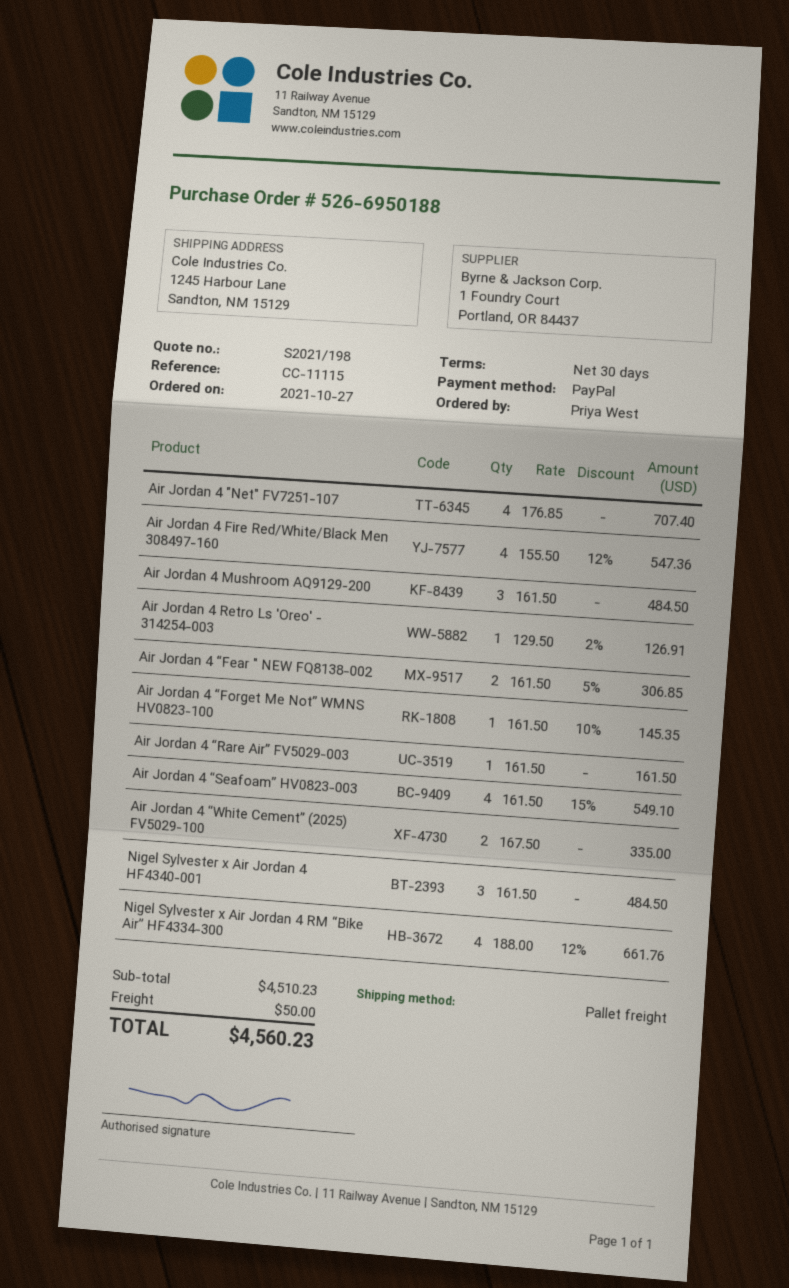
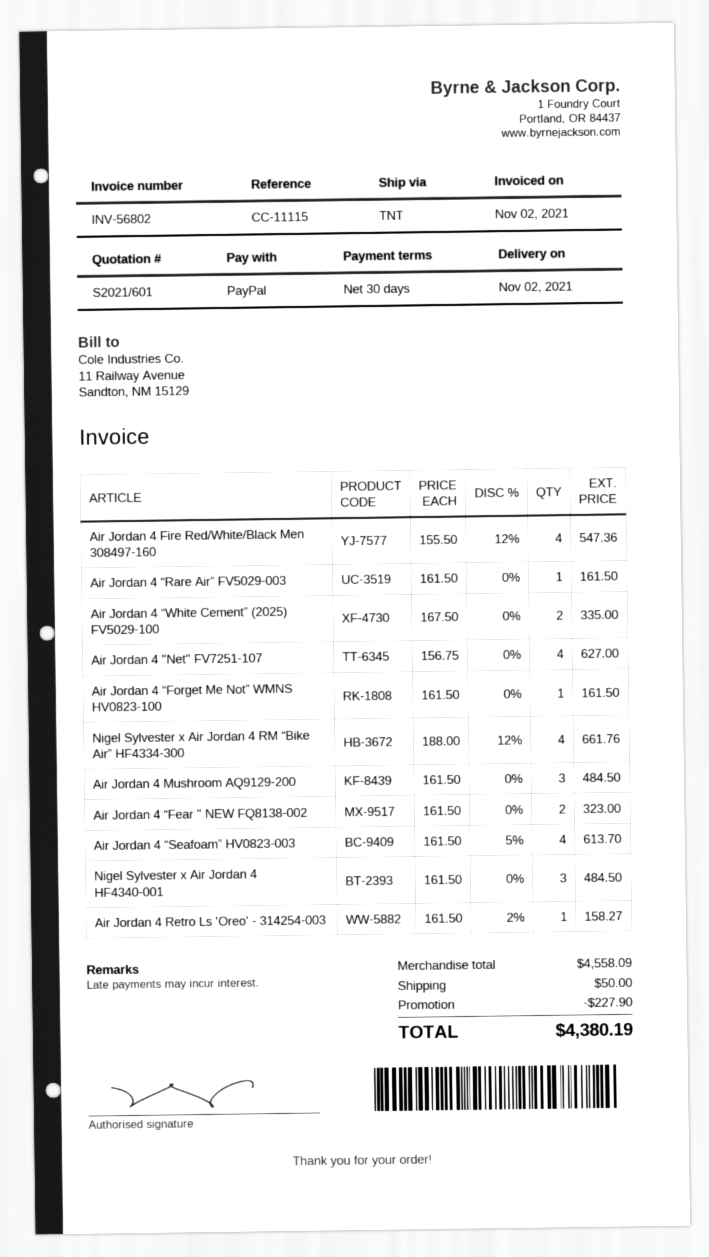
quote number: S2021/198 -> S2021/601
shipping method: pallet freight -> TNT
Air Jordan 4 "Net" FV7251-107: 4 x 176.85 = 707.40 -> 4 x 156.75 = 627.00
Air Jordan 4 Retro Ls 'Oreo' - 314254-003: 1 x 129.50 - 2% = 126.91 -> 1 x 161.50 - 2% = 158.27
Air Jordan 4 “Fear " NEW FQ8138-002: 2 x 161.50 - 5% = 306.85 -> 2 x 161.50 = 323.00
Air Jordan 4 “Forget Me Not” WMNS HV0823-100: 1 x 161.50 - 10% = 145.35 -> 1 x 161.50 = 161.50
Air Jordan 4 “Seafoam” HV0823-003: 4 x 161.50 - 15% = 549.10 -> 4 x 161.50 - 5% = 613.70
subtotal: 4510.23 -> 4558.09
discount: none -> 227.90
total: 4560.23 -> 4380.19

